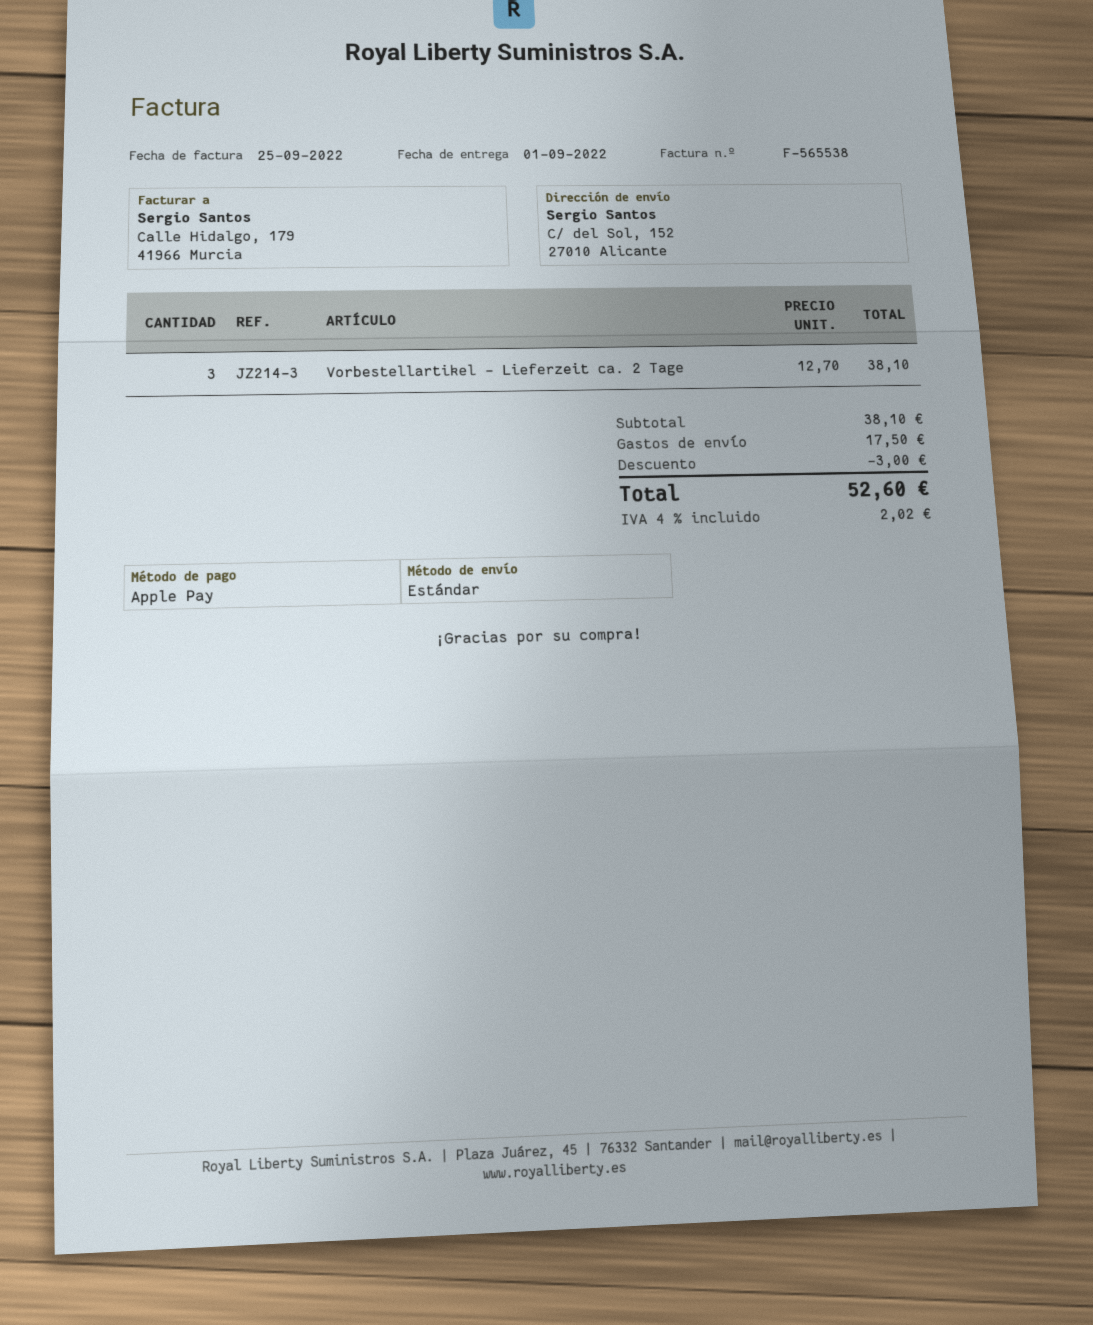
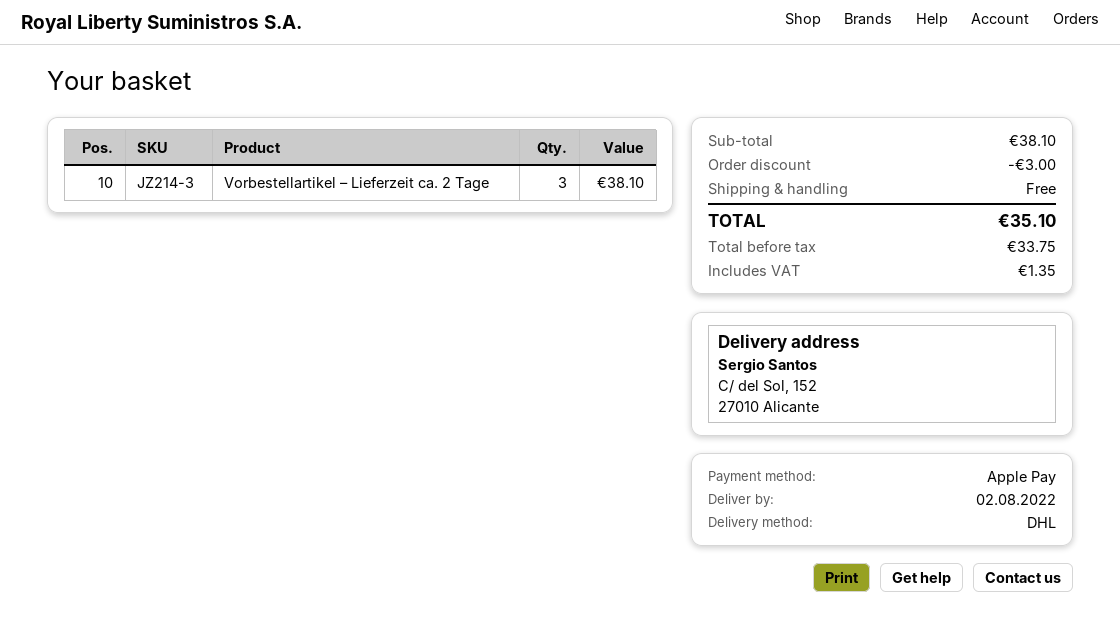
delivery date: 2022-09-01 -> 2022-08-02
shipping method: standard -> DHL
shipping: 17.50 -> 0.00
tax: 2.02 -> 1.35
total: 52.60 -> 35.10

